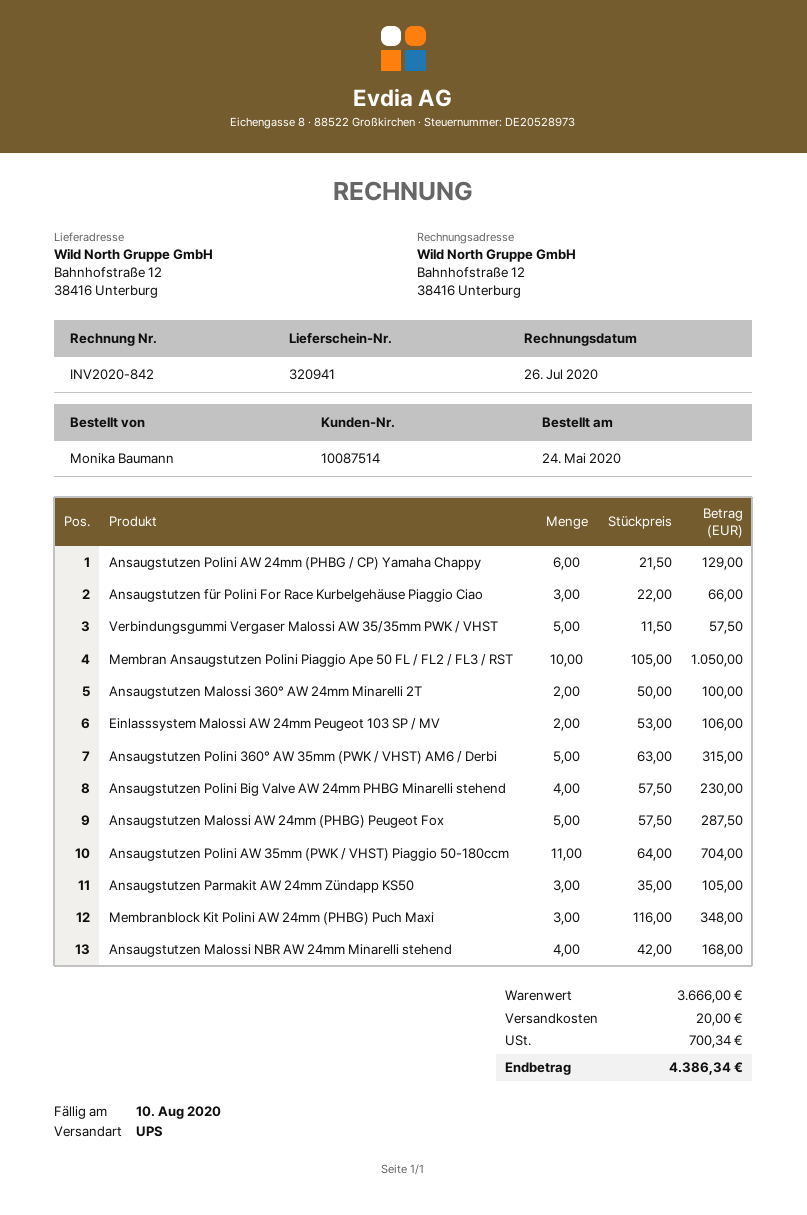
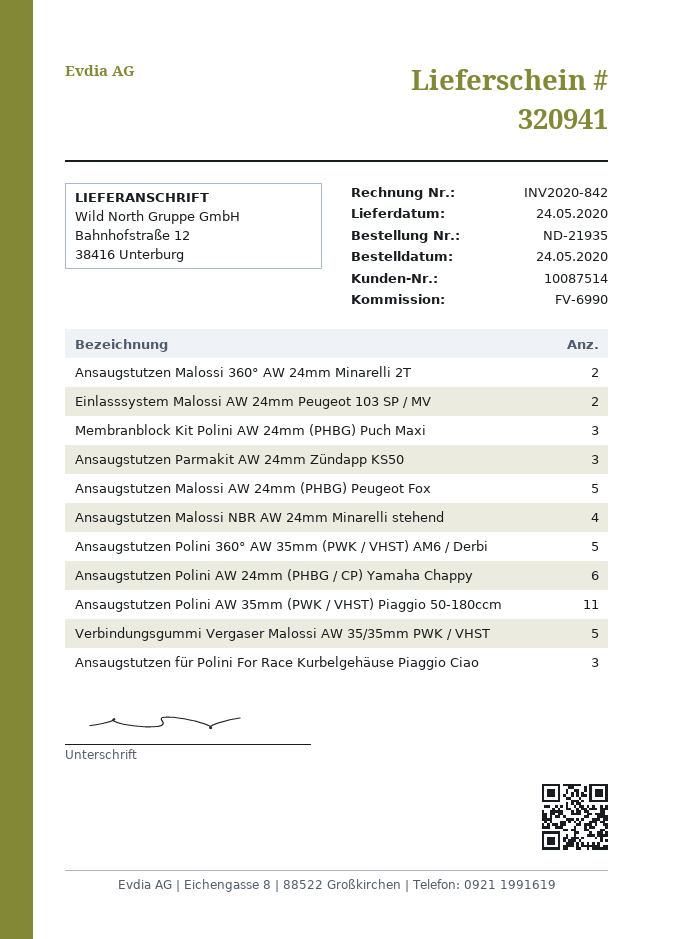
Membran Ansaugstutzen Polini Piaggio Ape 50 FL / FL2 / FL3 / RST: 10 -> none
Ansaugstutzen Polini Big Valve AW 24mm PHBG Minarelli stehend: 4 -> none

